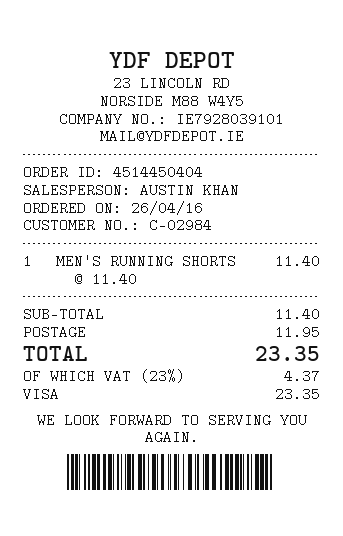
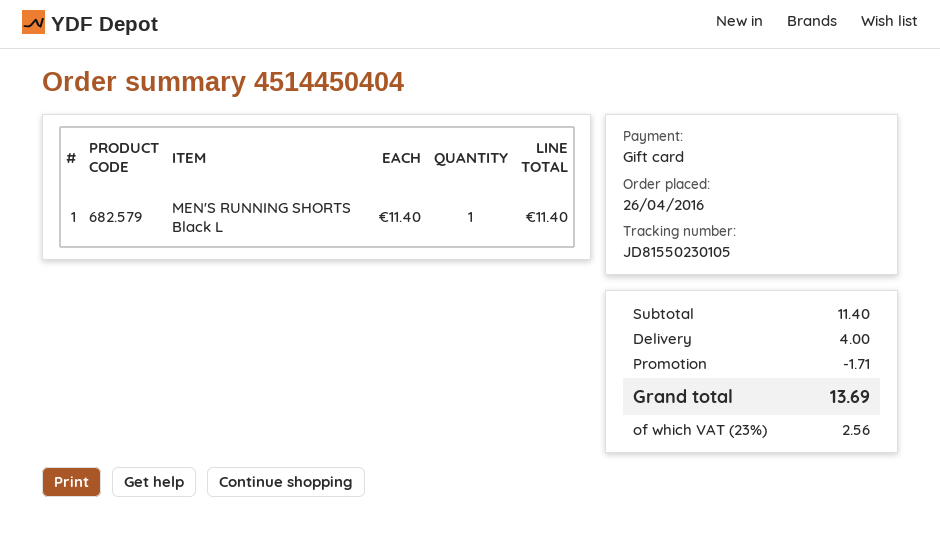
payment method: Visa -> gift card
discount: none -> 1.71
shipping: 11.95 -> 4.00
tax: 23% = 4.37 -> 23% = 2.56
total: 23.35 -> 13.69

